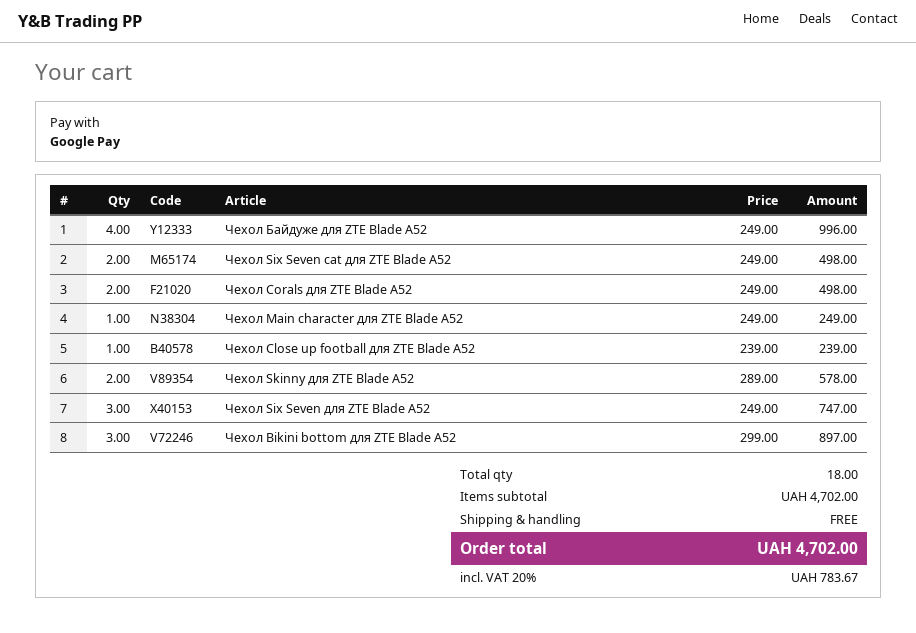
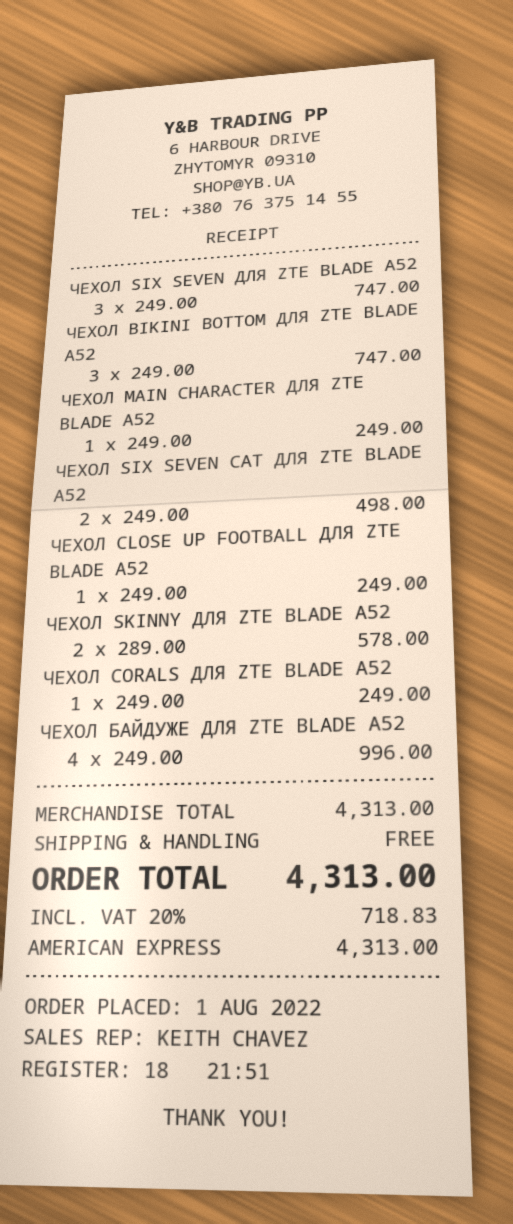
payment method: Google Pay -> American Express
Чехол Corals для ZTE Blade A52: 2 x 249.00 = 498.00 -> 1 x 249.00 = 249.00
Чехол Сlose up football для ZTE Blade A52: 1 x 239.00 = 239.00 -> 1 x 249.00 = 249.00
Чехол Bikini bottom для ZTE Blade A52: 3 x 299.00 = 897.00 -> 3 x 249.00 = 747.00
subtotal: 4702.00 -> 4313.00
tax: 20% = 783.67 -> 20% = 718.83
total: 4702.00 -> 4313.00

